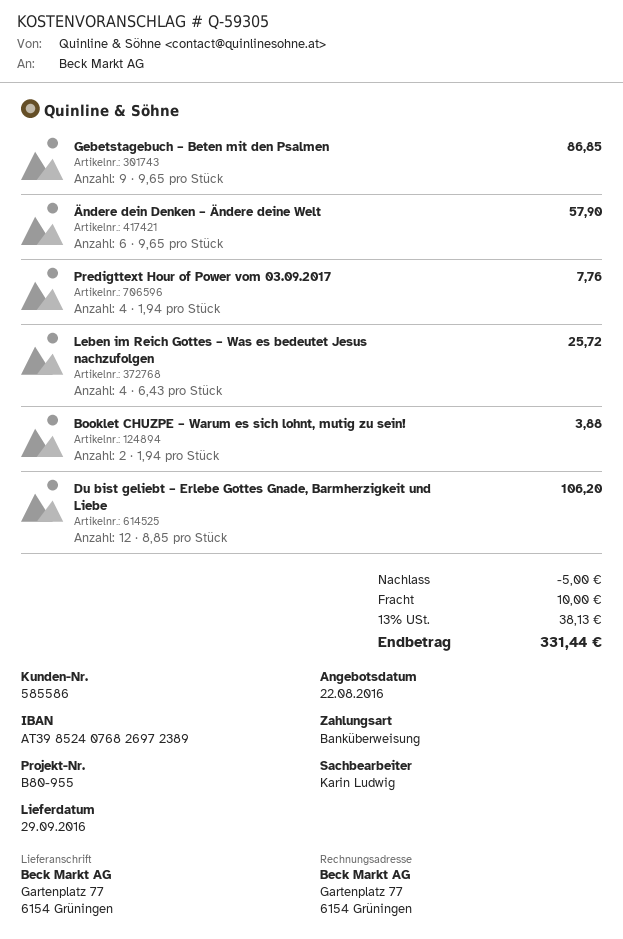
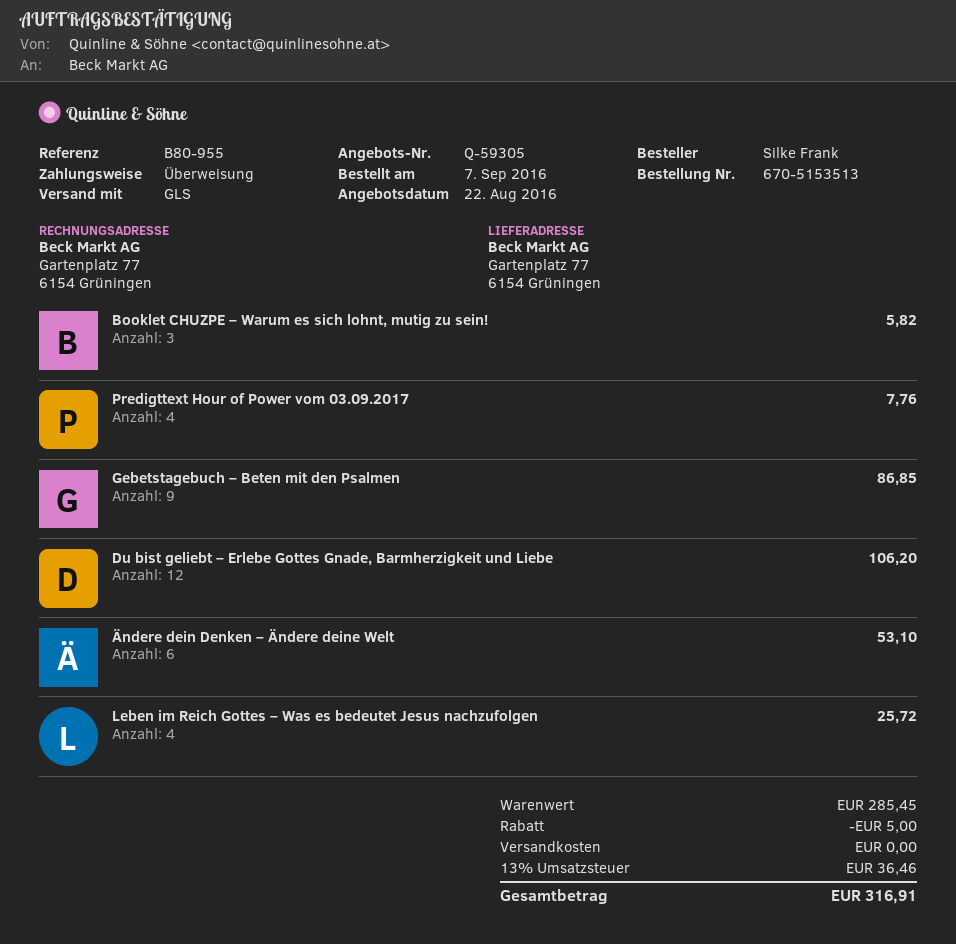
Ändere dein Denken – Ändere deine Welt: 6 for 57.90 -> 6 for 53.10
Booklet CHUZPE – Warum es sich lohnt, mutig zu sein!: 2 for 3.88 -> 3 for 5.82
shipping: 10.00 -> 0.00
tax: 13% = 38.13 -> 13% = 36.46
total: 331.44 -> 316.91

